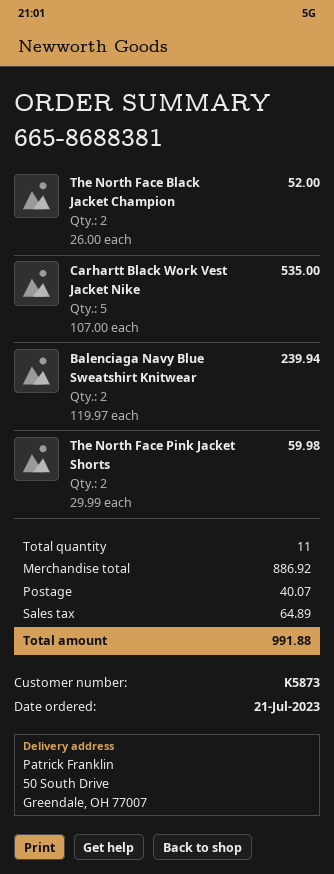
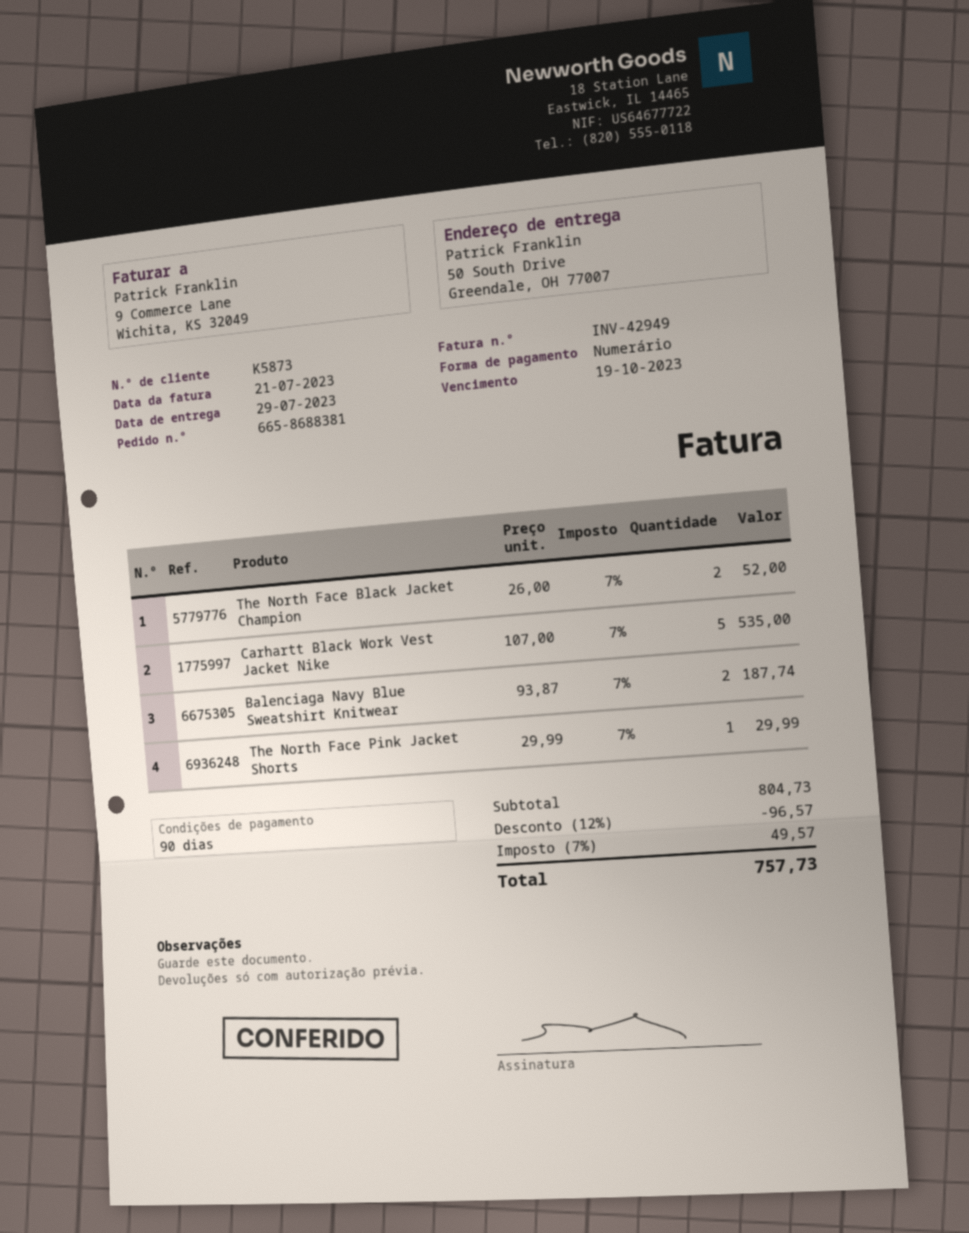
Balenciaga Navy Blue Sweatshirt Knitwear: 2 x 119.97 = 239.94 -> 2 x 93.87 = 187.74
The North Face Pink Jacket Shorts: 2 x 29.99 = 59.98 -> 1 x 29.99 = 29.99
subtotal: 886.92 -> 804.73
discount: none -> 12% = 96.57
shipping: 40.07 -> none
tax: 64.89 -> 49.57
total: 991.88 -> 757.73

